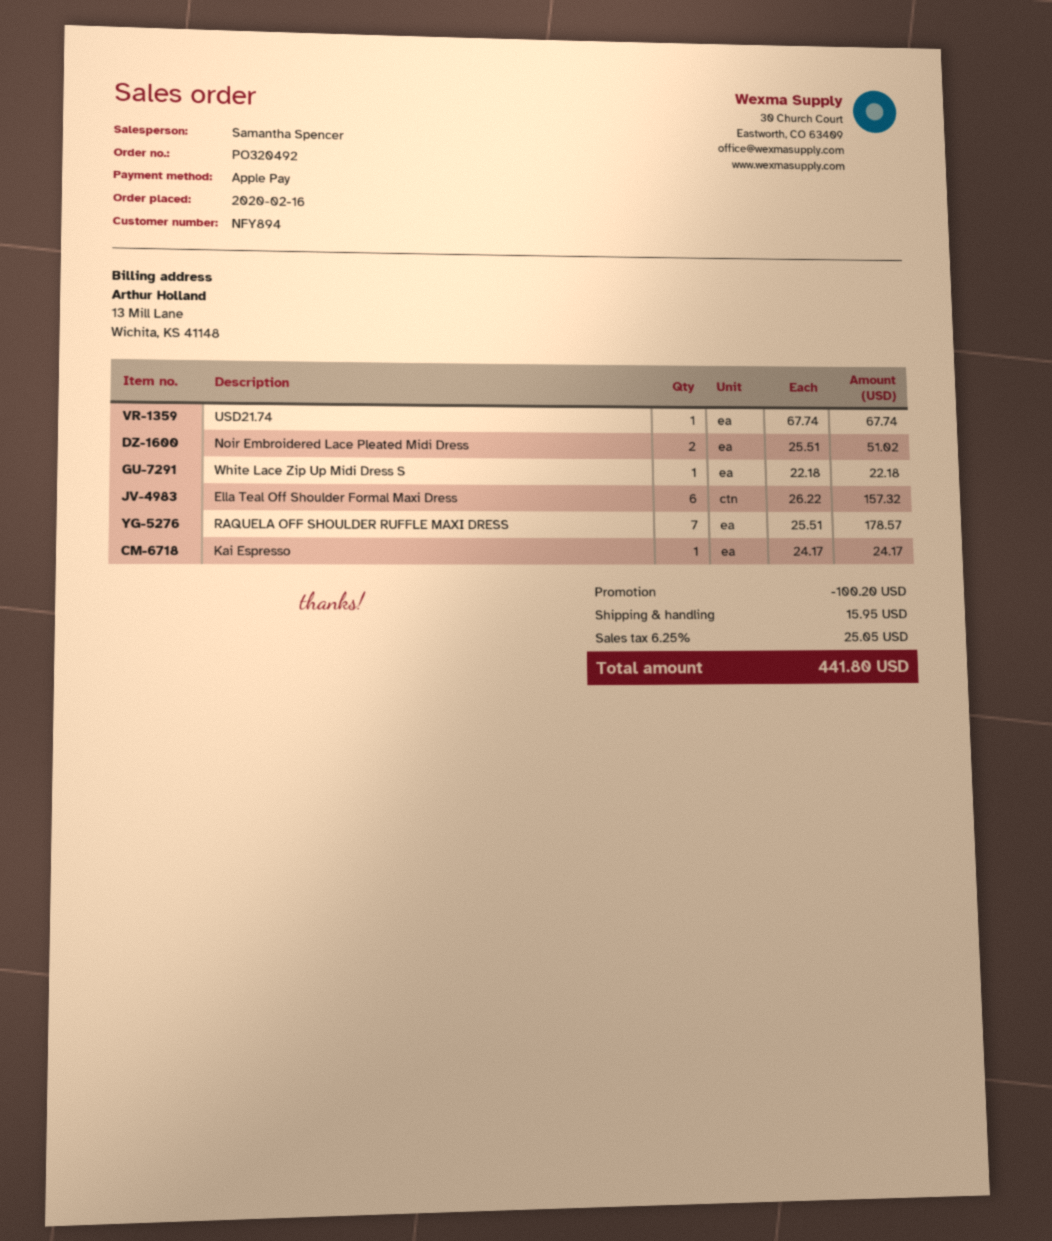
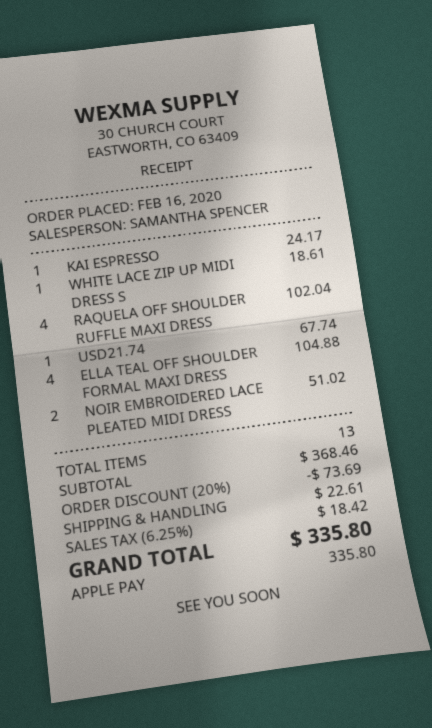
White Lace Zip Up Midi Dress S: 1 for 22.18 -> 1 for 18.61
Ella Teal Off Shoulder Formal Maxi Dress: 6 for 157.32 -> 4 for 104.88
RAQUELA OFF SHOULDER RUFFLE MAXI DRESS: 7 for 178.57 -> 4 for 102.04
discount: 100.20 -> 73.69
shipping: 15.95 -> 22.61
tax: 6.25% = 25.05 -> 6.25% = 18.42
total: 441.80 -> 335.80

